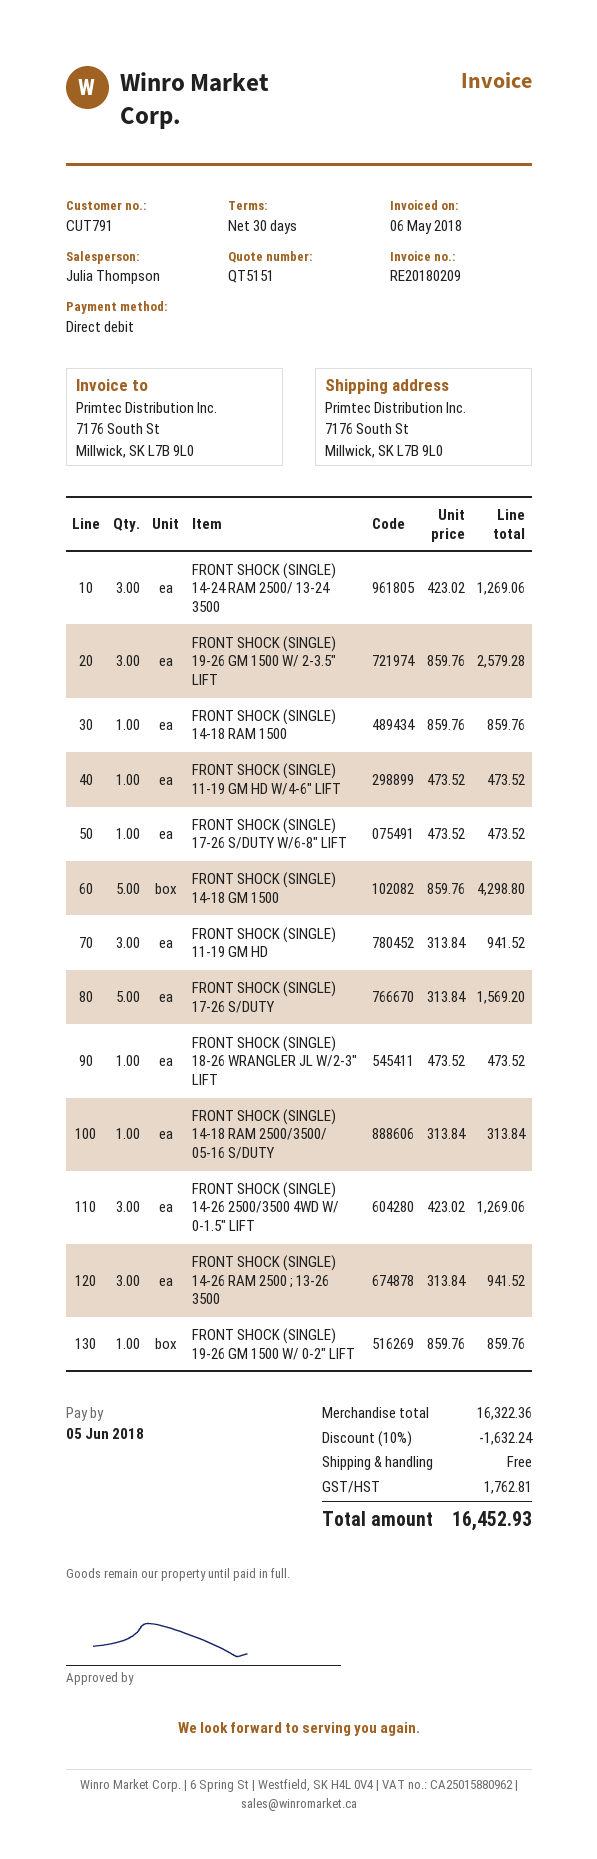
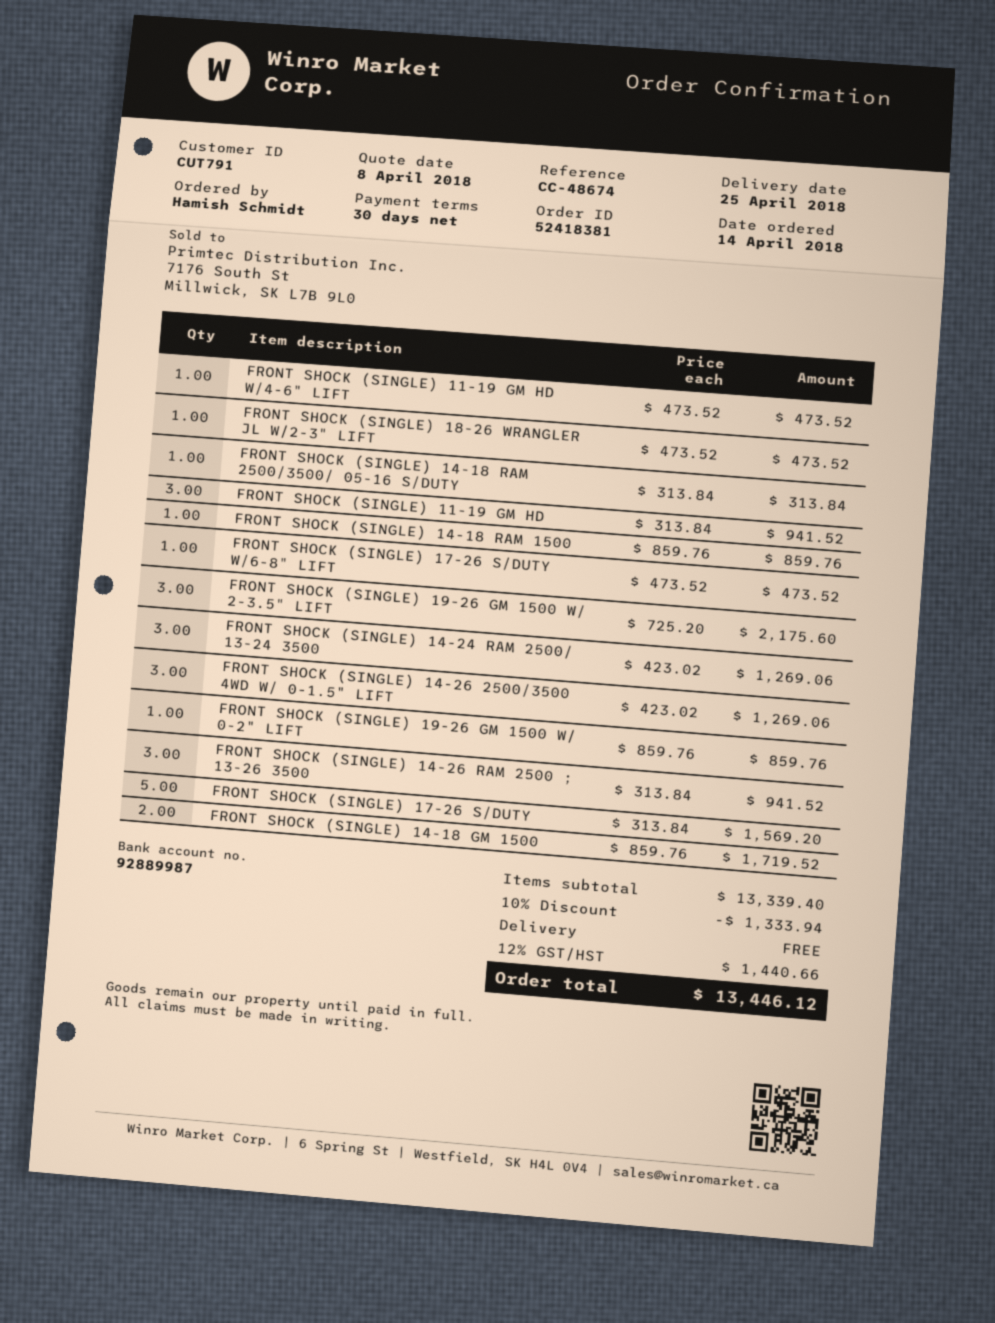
FRONT SHOCK (SINGLE) 19-26 GM 1500 W/ 2-3.5" LIFT: 3 x 859.76 = 2579.28 -> 3 x 725.20 = 2175.60
FRONT SHOCK (SINGLE) 14-18 GM 1500: 5 x 859.76 = 4298.80 -> 2 x 859.76 = 1719.52
subtotal: 16322.36 -> 13339.40
discount: 10% = 1632.24 -> 10% = 1333.94
tax: 1762.81 -> 1440.66
total: 16452.93 -> 13446.12

